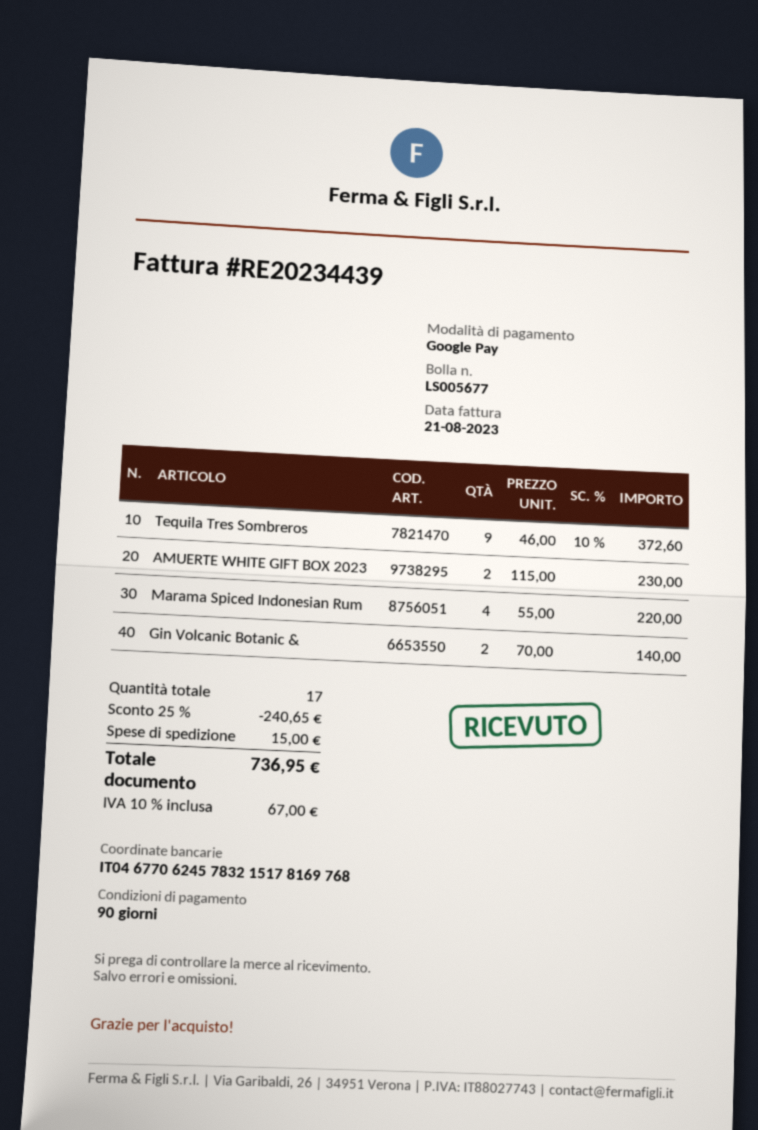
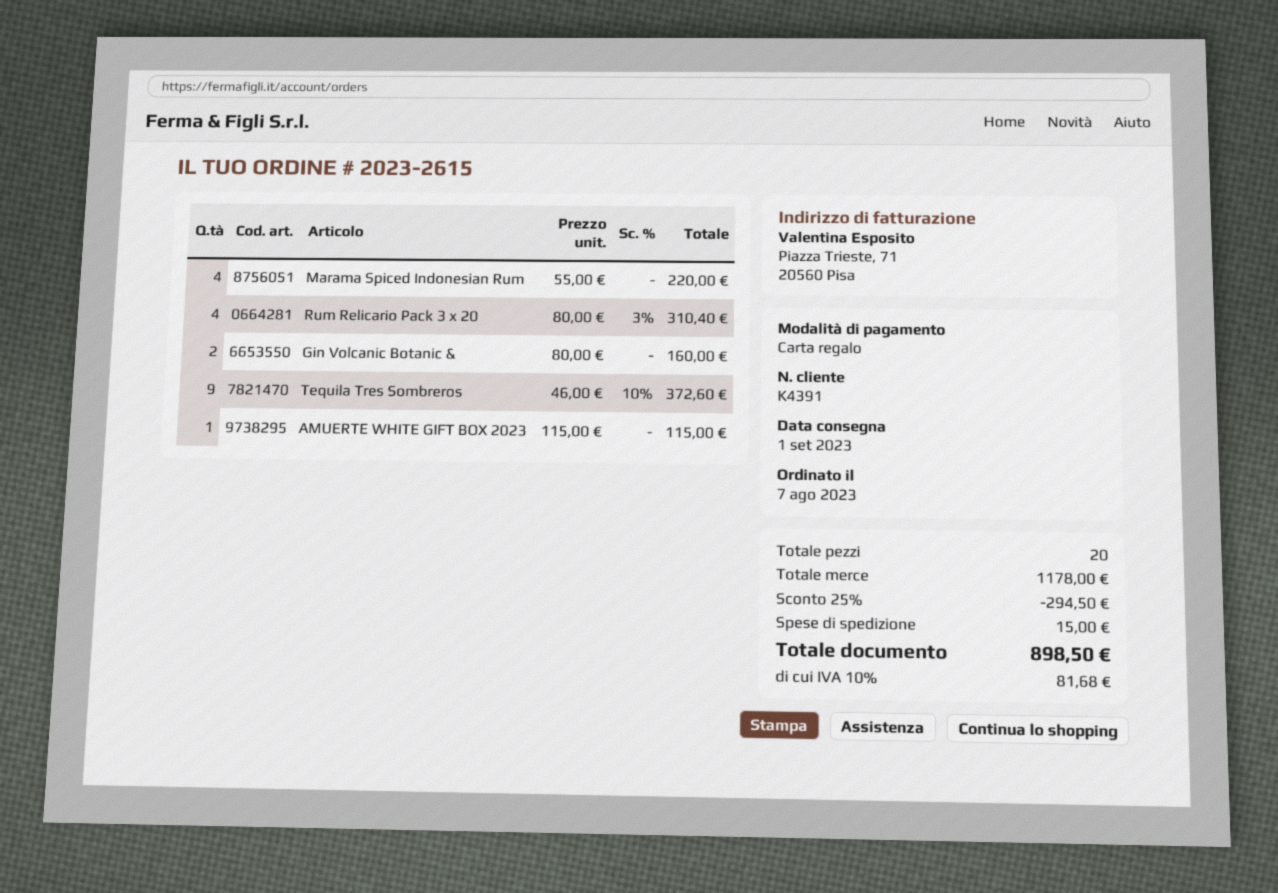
payment method: Google Pay -> gift card
AMUERTE WHITE GIFT BOX 2023: 2 x 115.00 = 230.00 -> 1 x 115.00 = 115.00
Gin Volcanic Botanic &: 2 x 70.00 = 140.00 -> 2 x 80.00 = 160.00
Rum Relicario Pack 3 x 20: none -> 4 x 80.00 - 3% = 310.40
total quantity: 17 -> 20
discount: 25% = 240.65 -> 25% = 294.50
tax: 10% = 67.00 -> 10% = 81.68
total: 736.95 -> 898.50

